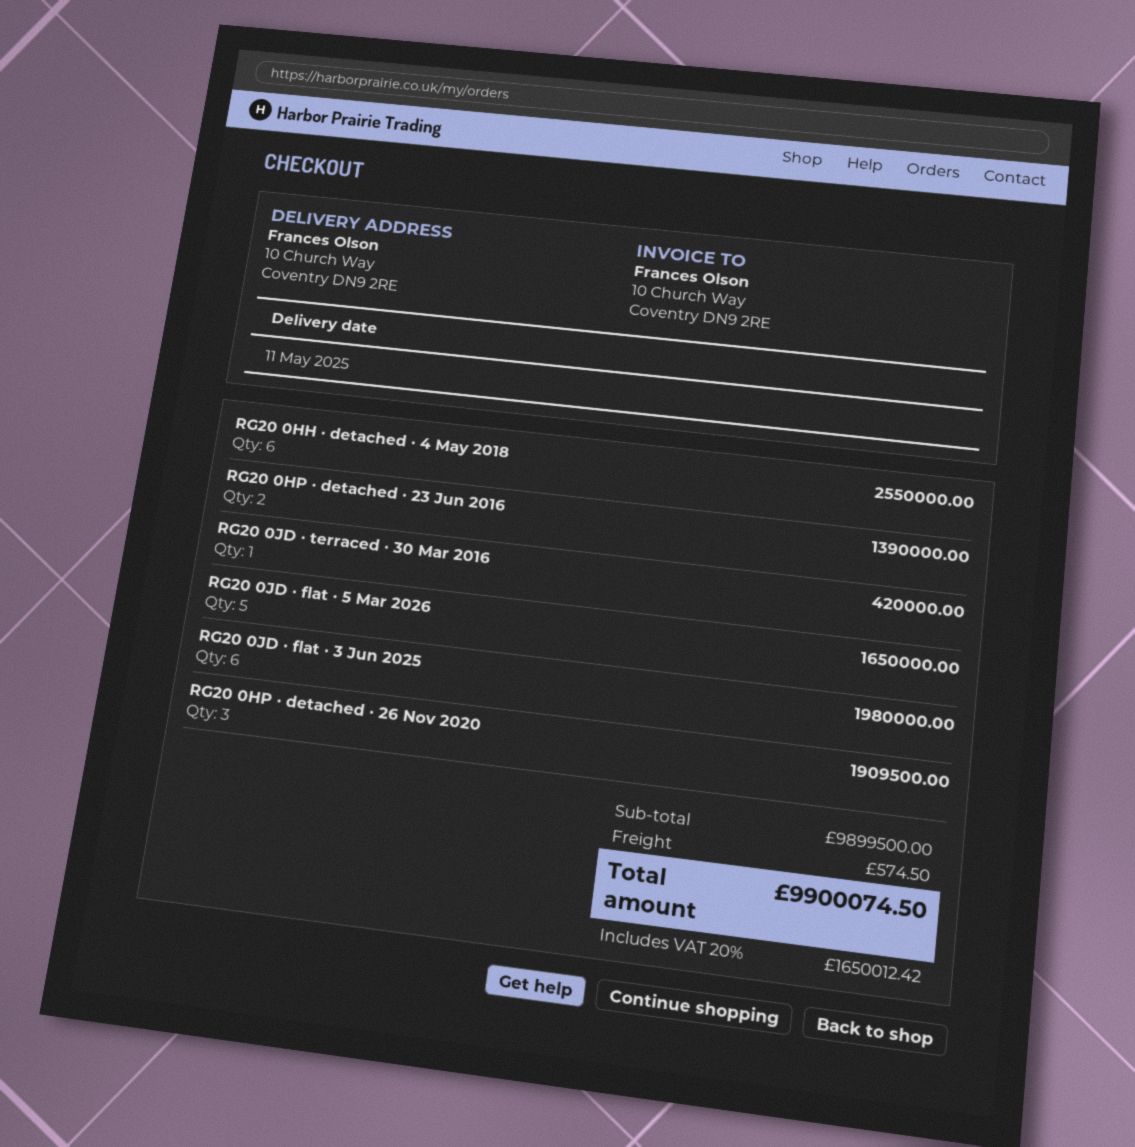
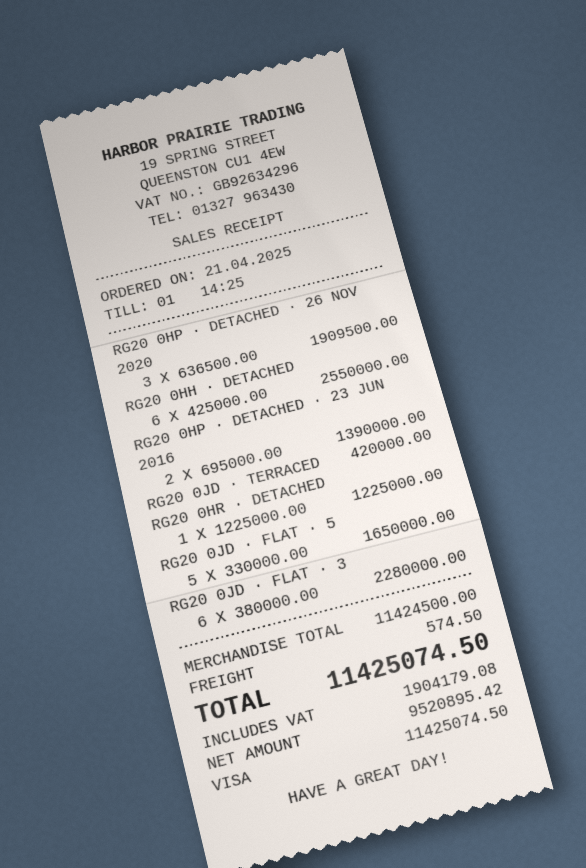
RG20 0JD · flat · 3 Jun 2025: 6 for 1980000.00 -> 6 for 2280000.00
RG20 0HR · DETACHED: none -> 1 for 1225000.00
subtotal: 9899500.00 -> 11424500.00
tax: 1650012.42 -> 1904179.08
total: 9900074.50 -> 11425074.50

